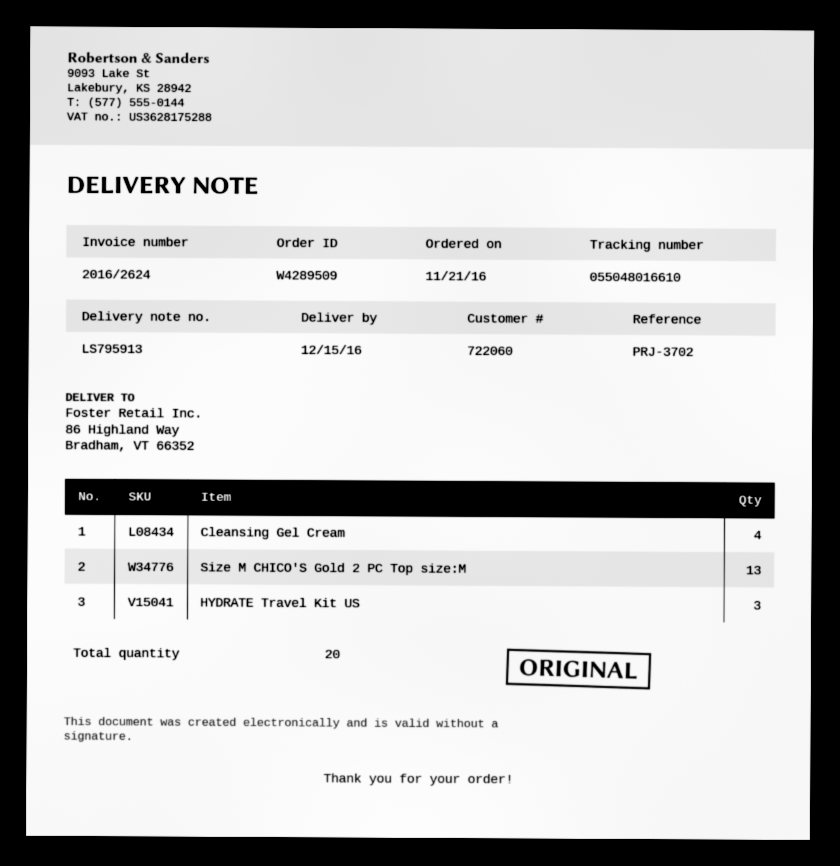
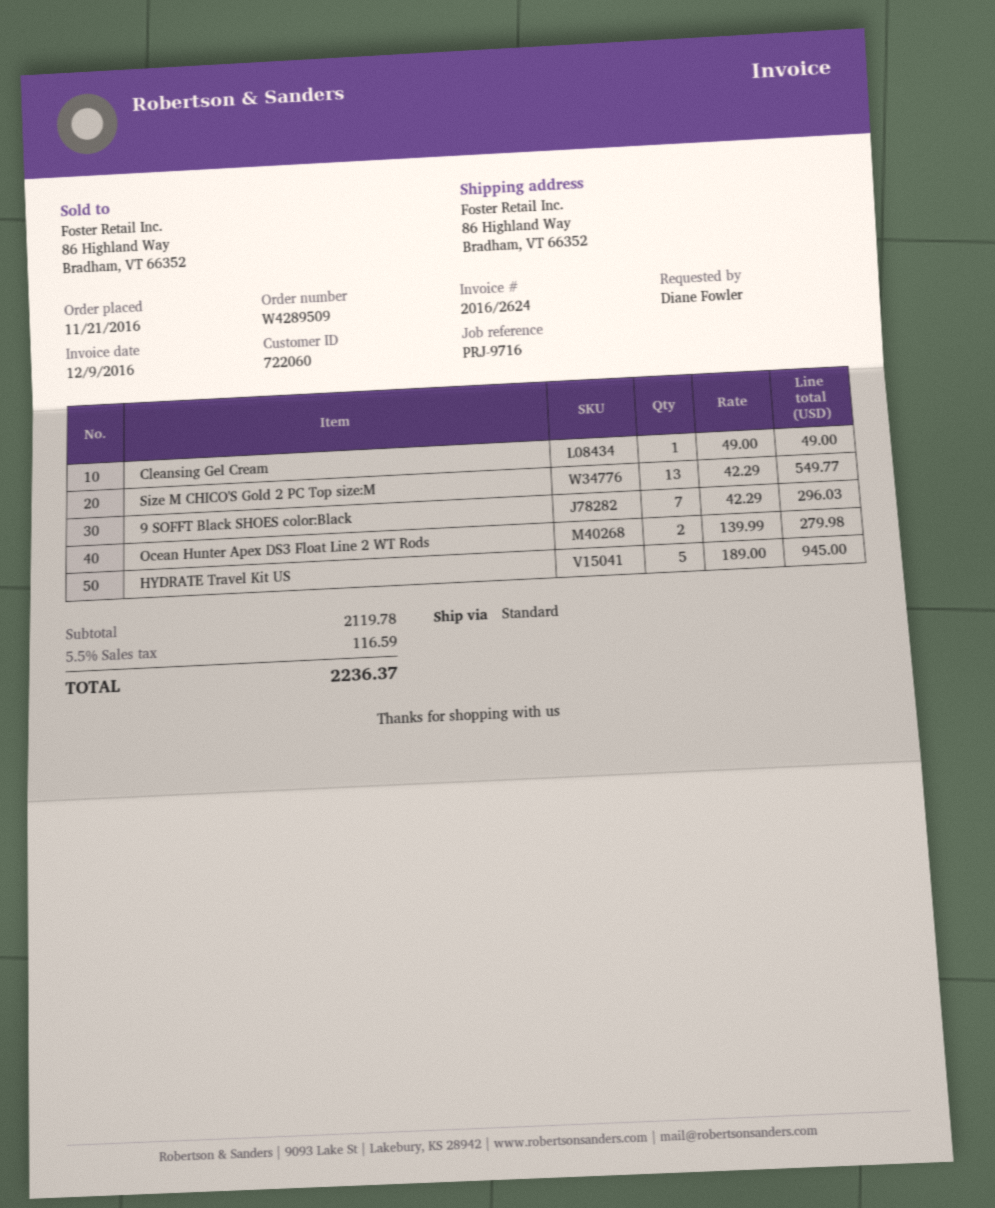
reference: PRJ-3702 -> PRJ-9716
Cleansing Gel Cream: 4 -> 1
HYDRATE Travel Kit US: 3 -> 5
9 SOFFT Black SHOES color:Black: none -> 7
Ocean Hunter Apex DS3 Float Line 2 WT Rods: none -> 2

